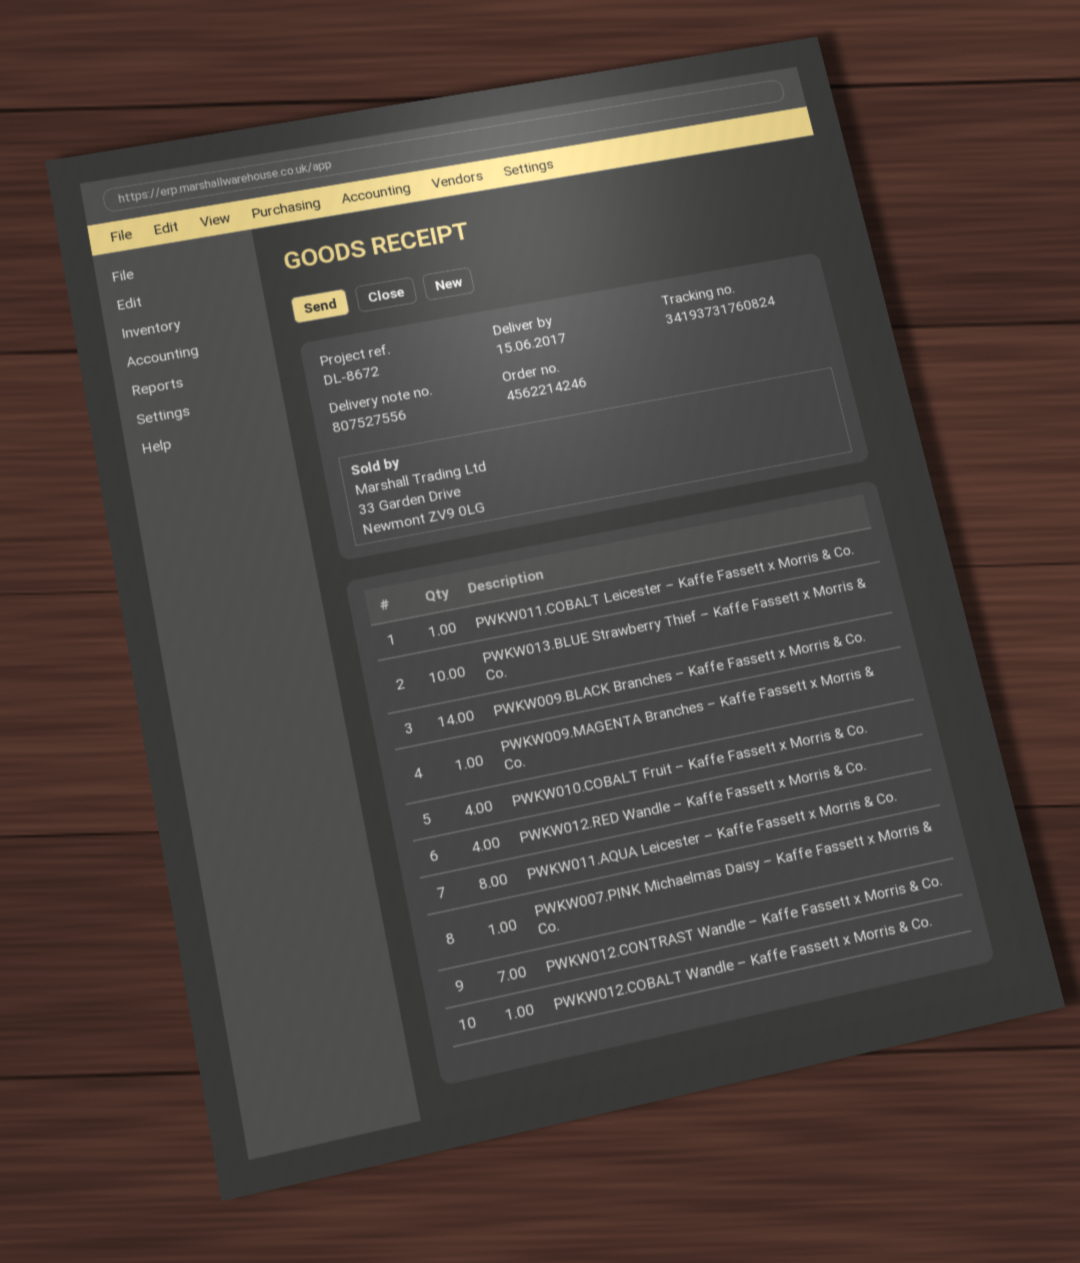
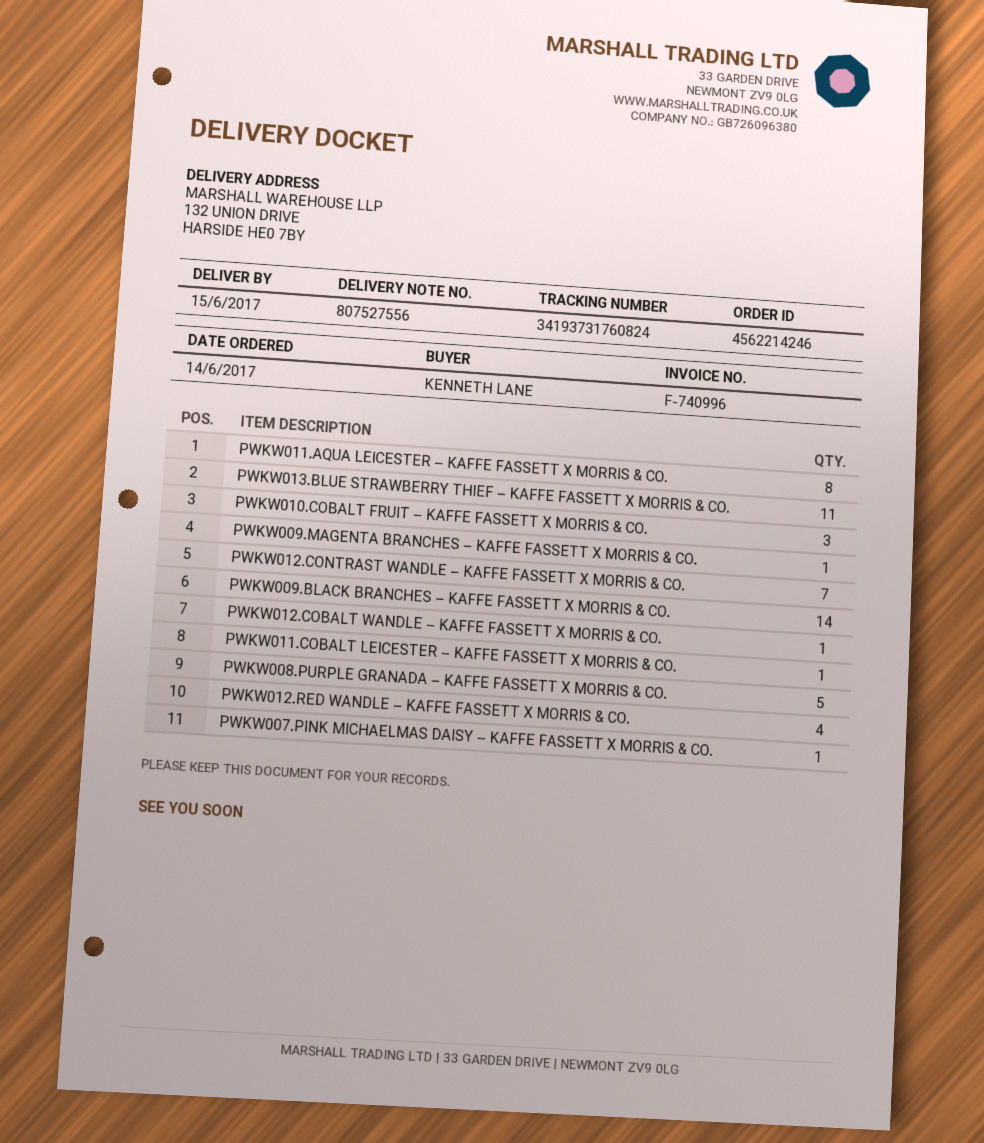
PWKW013.BLUE Strawberry Thief – Kaffe Fassett x Morris & Co.: 10 -> 11
PWKW010.COBALT Fruit – Kaffe Fassett x Morris & Co.: 4 -> 3
PWKW008.PURPLE GRANADA – KAFFE FASSETT X MORRIS & CO.: none -> 5

